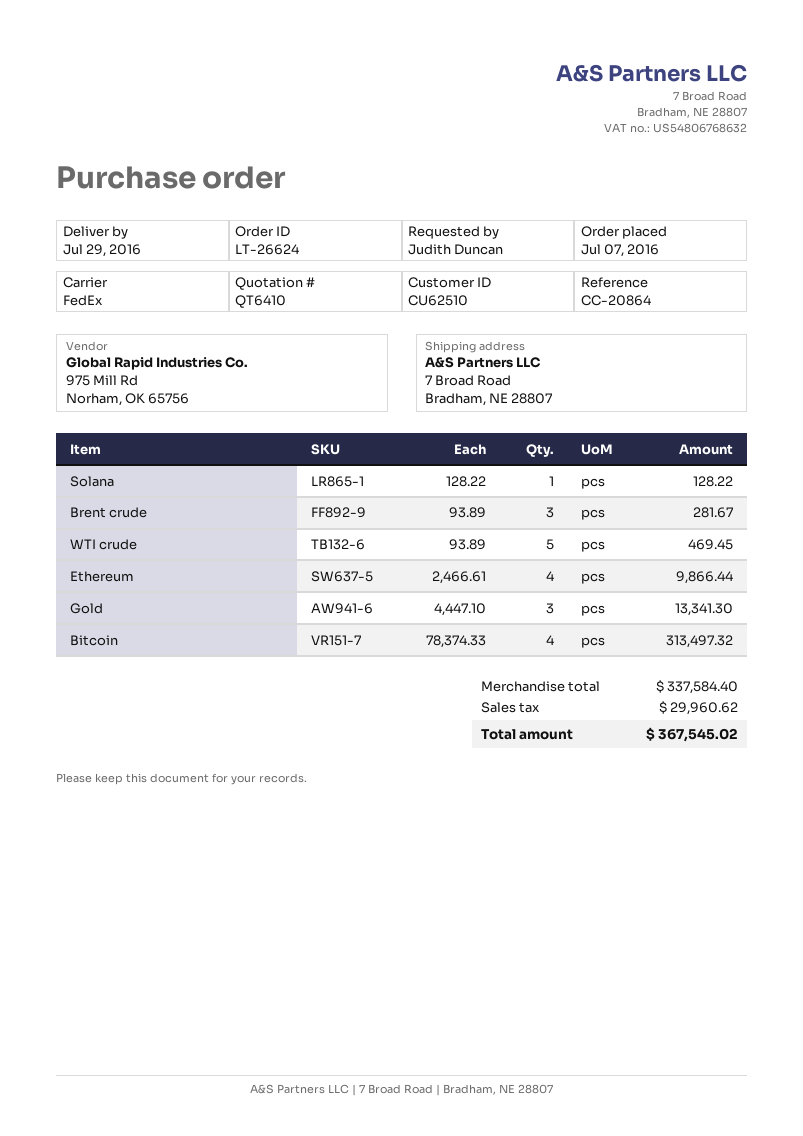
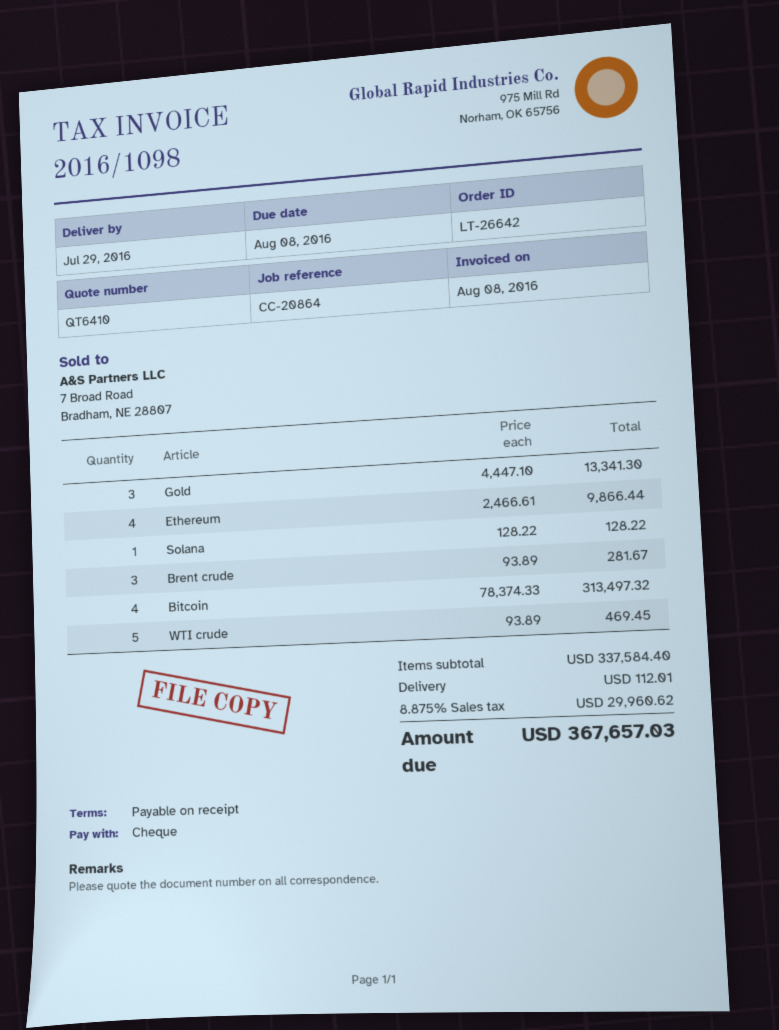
order number: LT-26624 -> LT-26642
shipping: none -> 112.01
total: 367545.02 -> 367657.03

